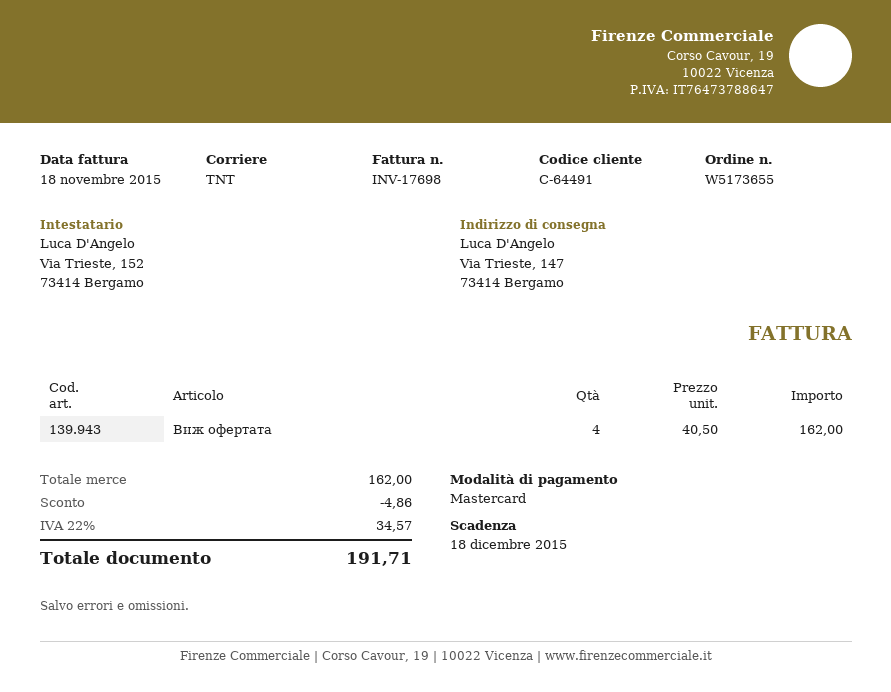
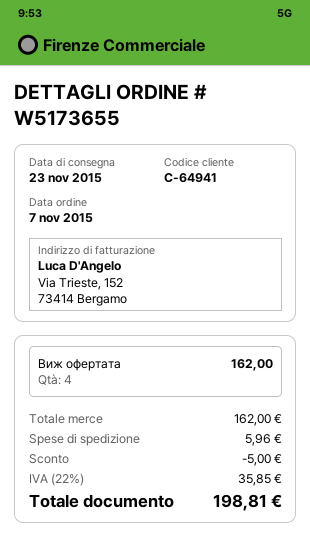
customer number: C-64491 -> C-64941
discount: 4.86 -> 5.00
shipping: none -> 5.96
tax: 22% = 34.57 -> 22% = 35.85
total: 191.71 -> 198.81

